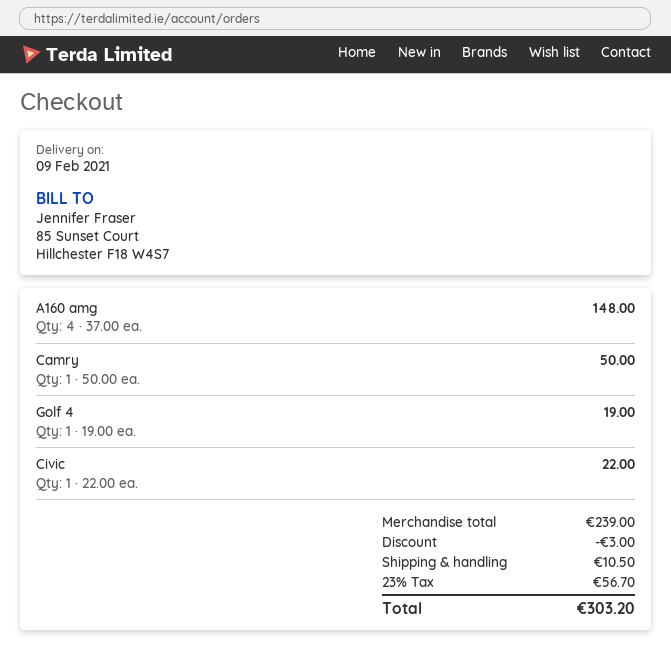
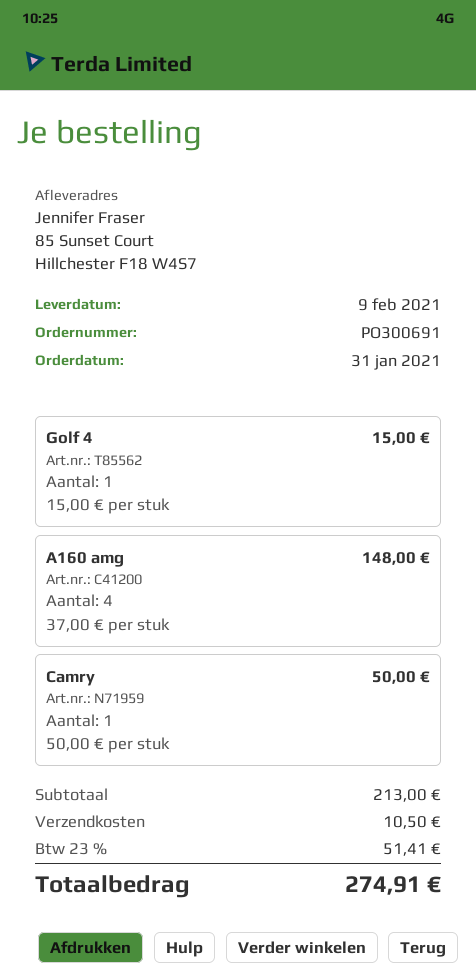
Golf 4: 1 x 19.00 = 19.00 -> 1 x 15.00 = 15.00
Civic: 1 x 22.00 = 22.00 -> none
subtotal: 239.00 -> 213.00
discount: 3.00 -> none
tax: 23% = 56.70 -> 23% = 51.41
total: 303.20 -> 274.91

